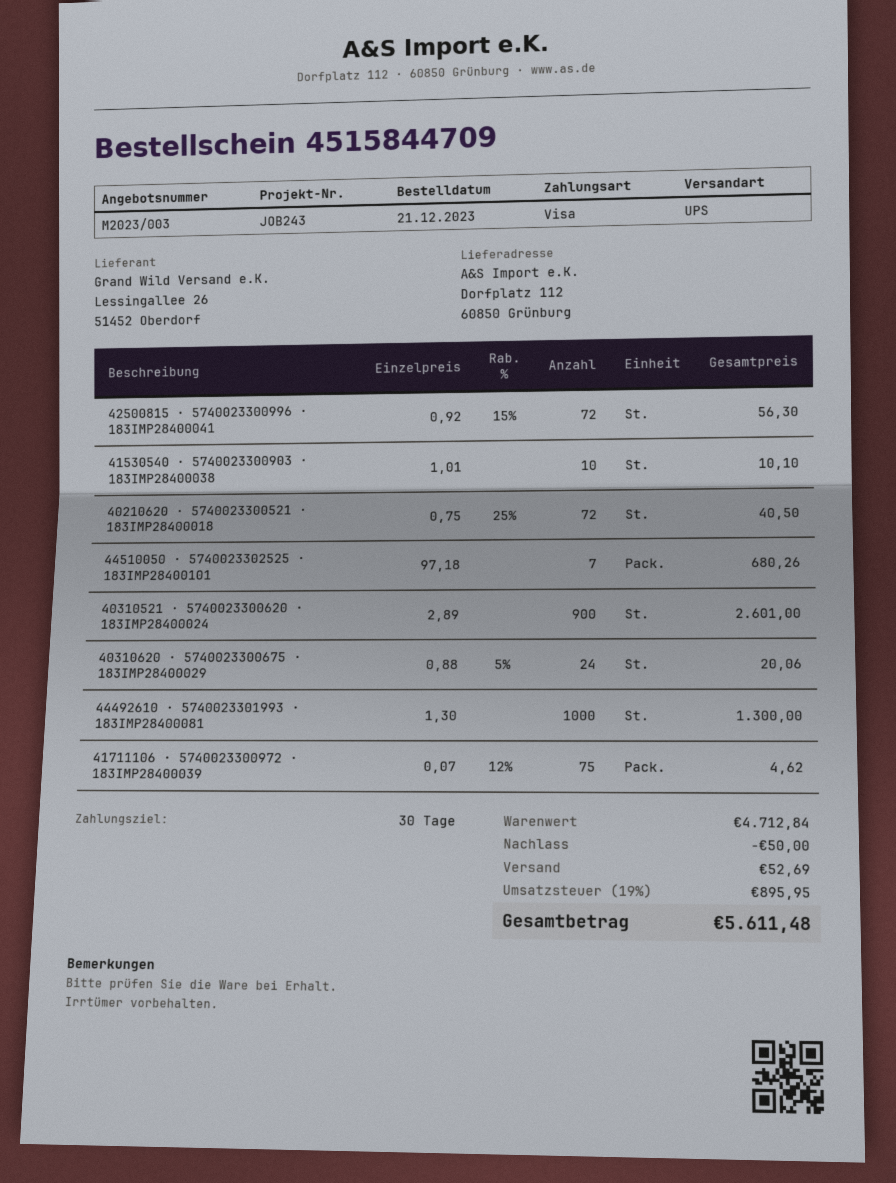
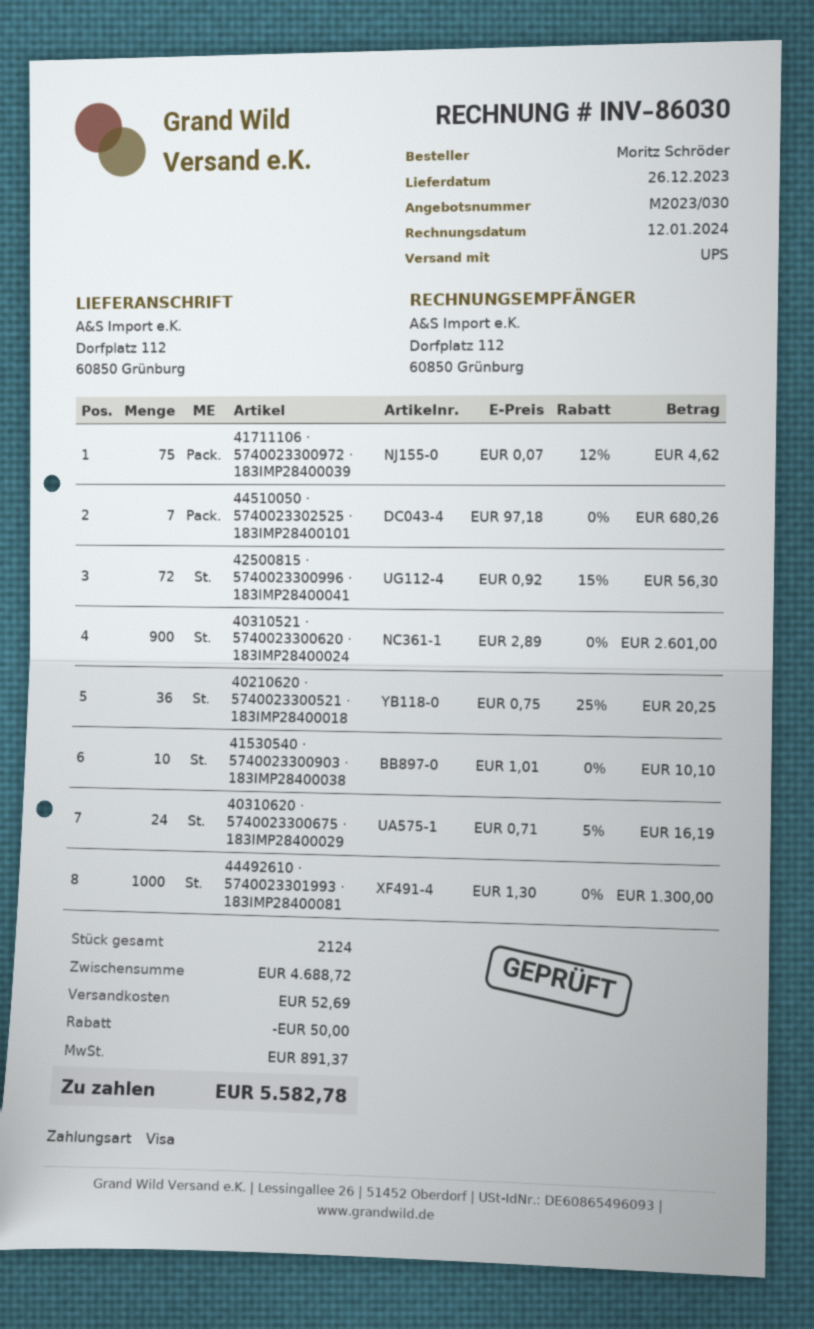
quote number: M2023/003 -> M2023/030
40210620 · 5740023300521 · 183IMP28400018: 72 x 0.75 - 25% = 40.50 -> 36 x 0.75 - 25% = 20.25
40310620 · 5740023300675 · 183IMP28400029: 24 x 0.88 - 5% = 20.06 -> 24 x 0.71 - 5% = 16.19
subtotal: 4712.84 -> 4688.72
tax: 895.95 -> 891.37
total: 5611.48 -> 5582.78

